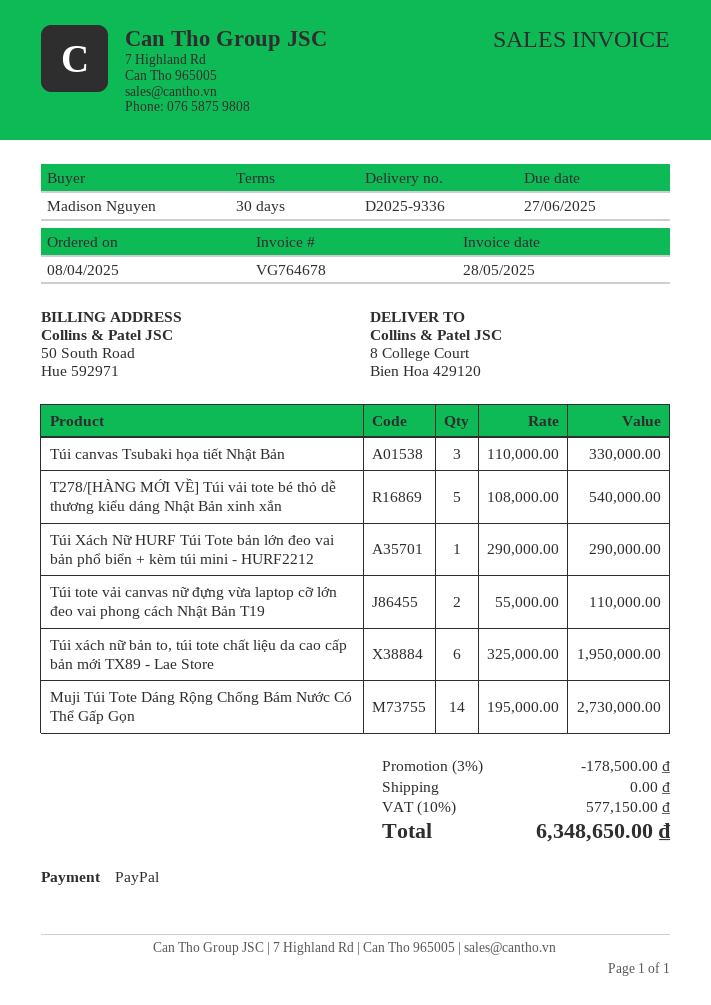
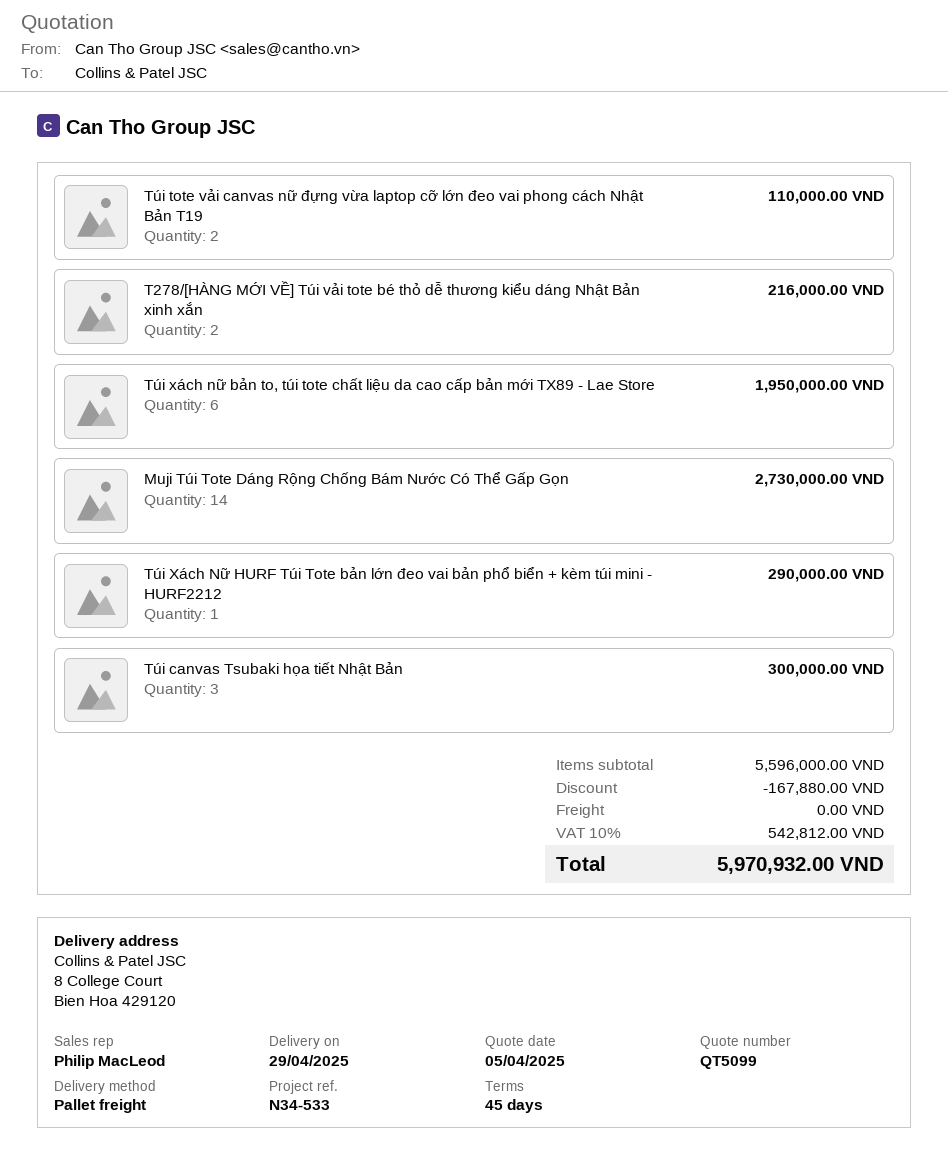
payment terms: 30 days -> 45 days
Túi canvas Tsubaki họa tiết Nhật Bản: 3 for 330000.00 -> 3 for 300000.00
T278/[HÀNG MỚI VỀ] Túi vải tote bé thỏ dễ thương kiểu dáng Nhật Bản xinh xắn: 5 for 540000.00 -> 2 for 216000.00
discount: 178500.00 -> 167880.00
tax: 10% = 577150.00 -> 10% = 542812.00
total: 6348650.00 -> 5970932.00

